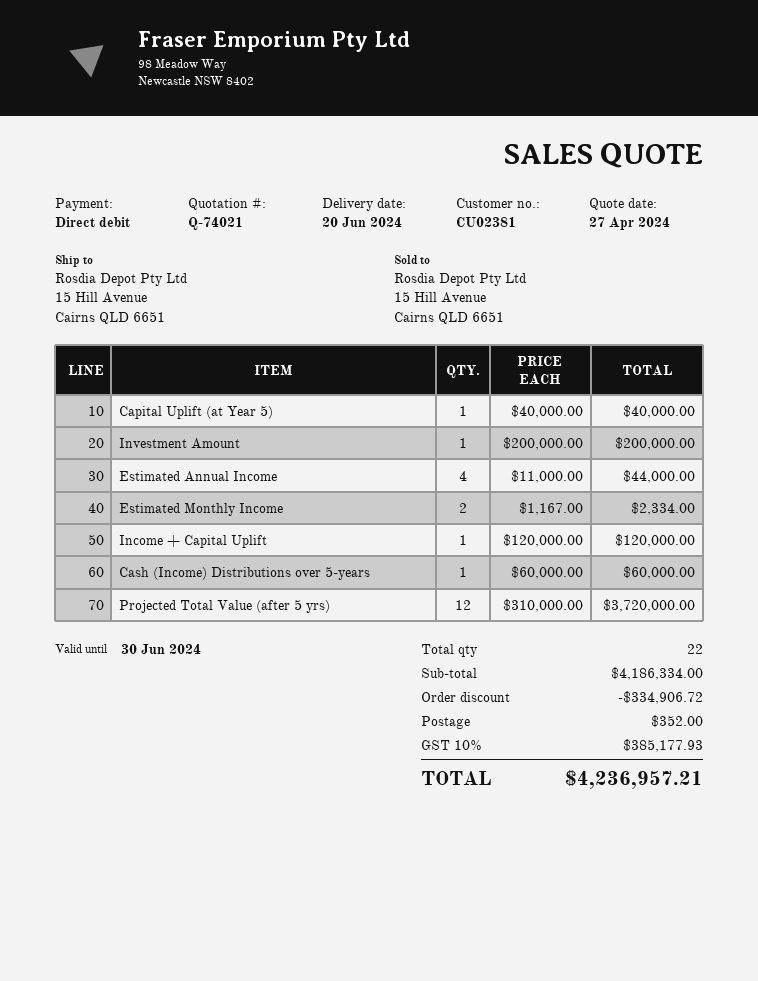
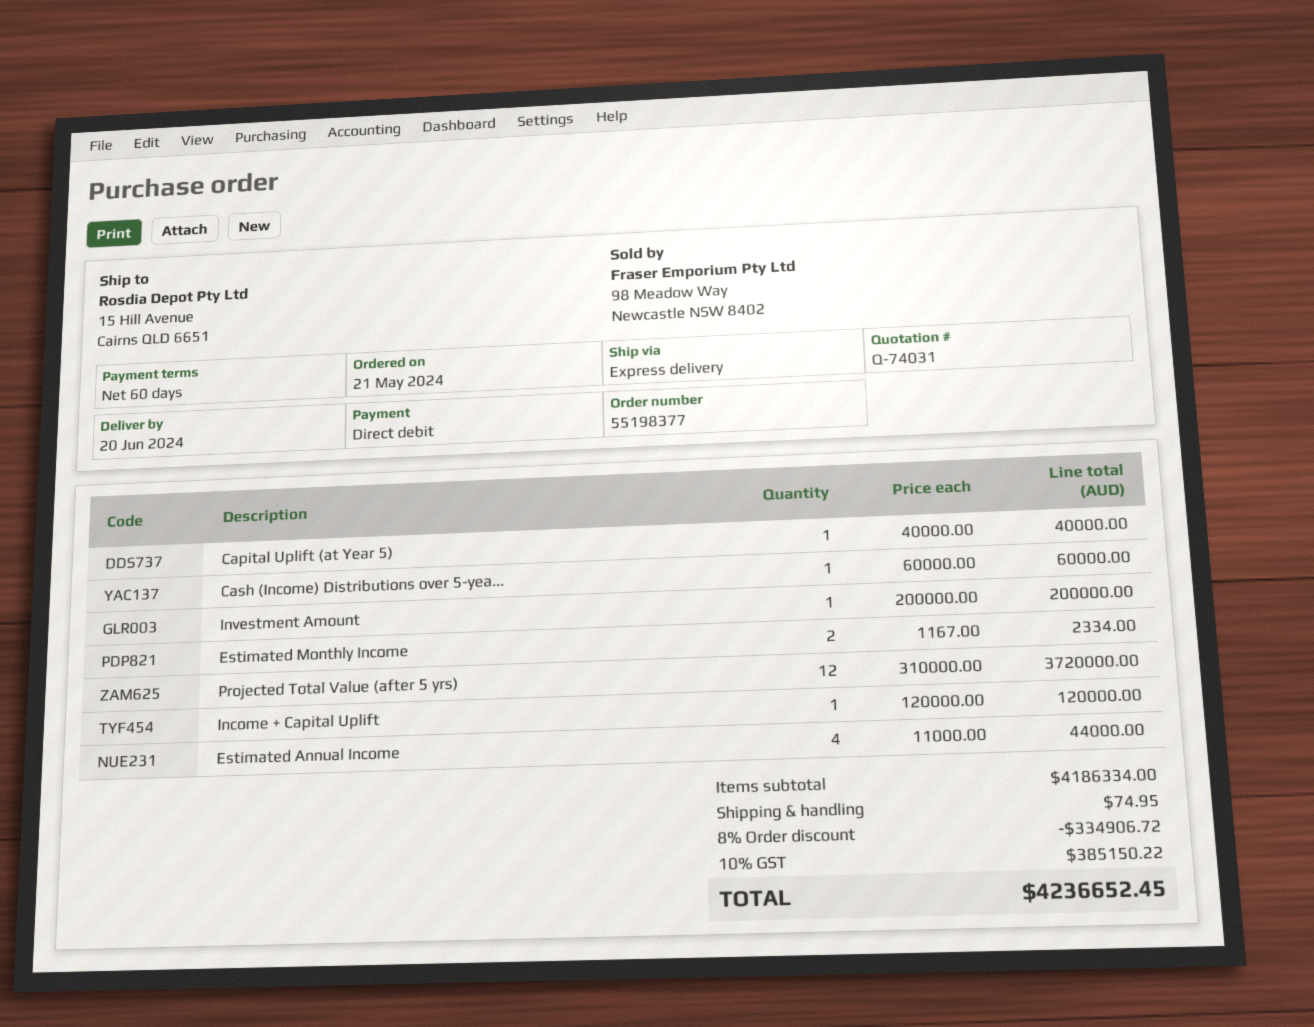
quote number: Q-74021 -> Q-74031
shipping: 352.00 -> 74.95
tax: 10% = 385177.93 -> 10% = 385150.22
total: 4236957.21 -> 4236652.45

